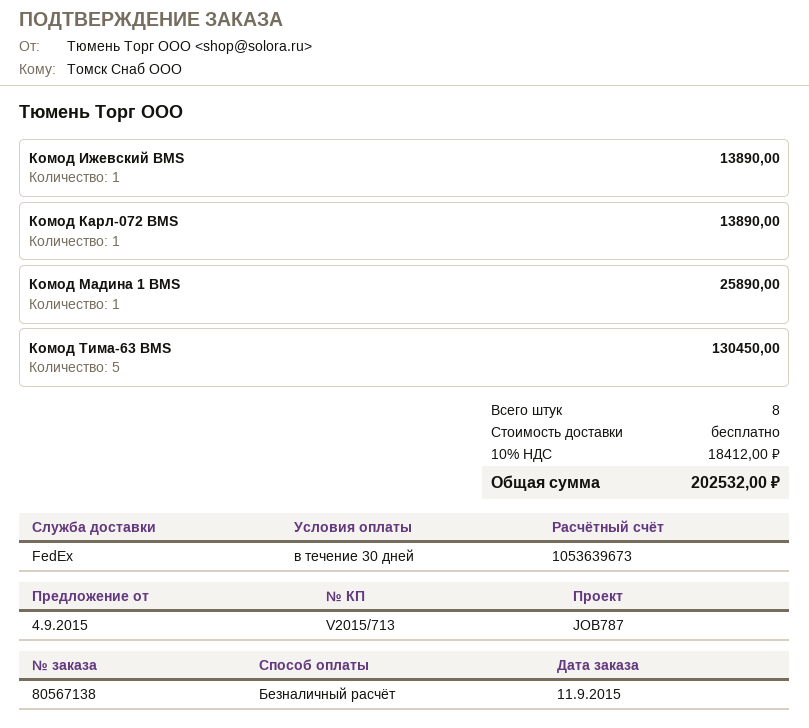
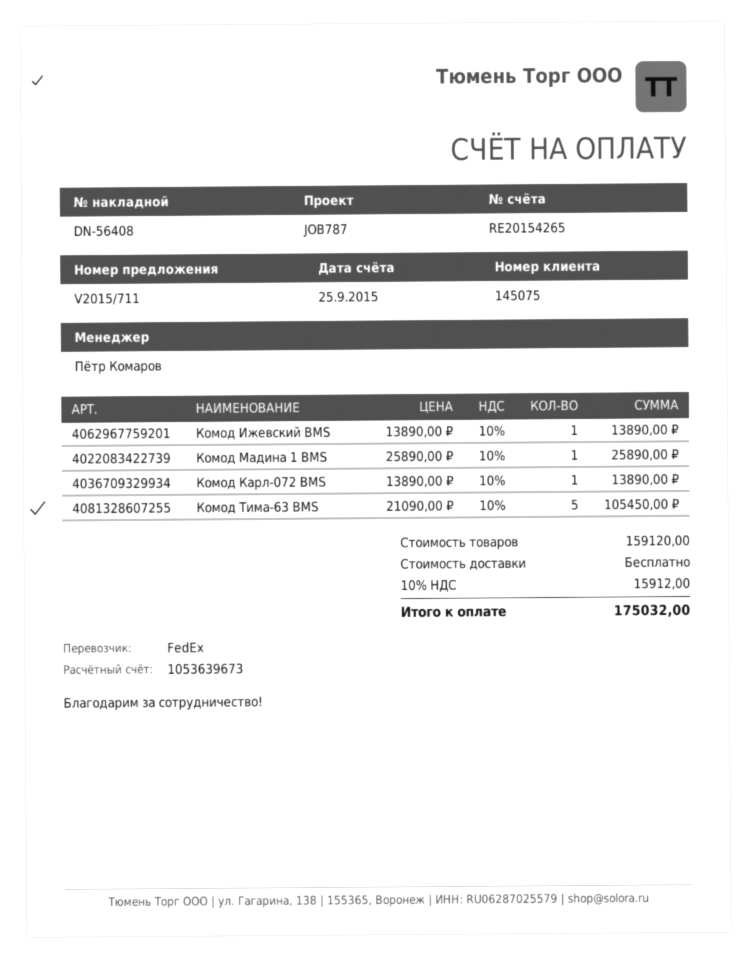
quote number: V2015/713 -> V2015/711
Комод Тима-63 BMS: 5 for 130450.00 -> 5 for 105450.00
tax: 10% = 18412.00 -> 10% = 15912.00
total: 202532.00 -> 175032.00

